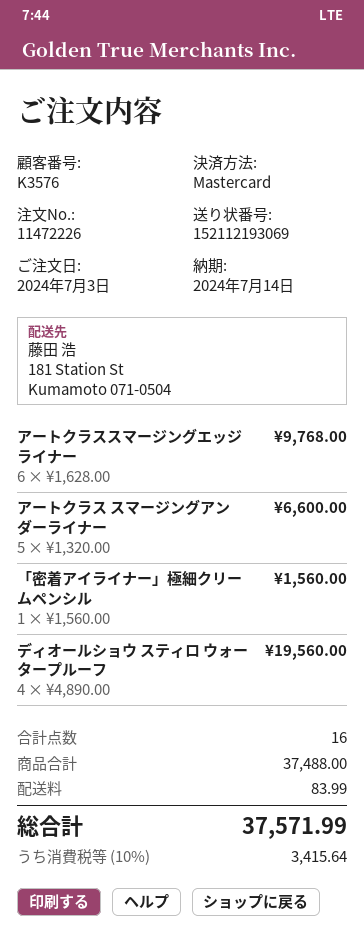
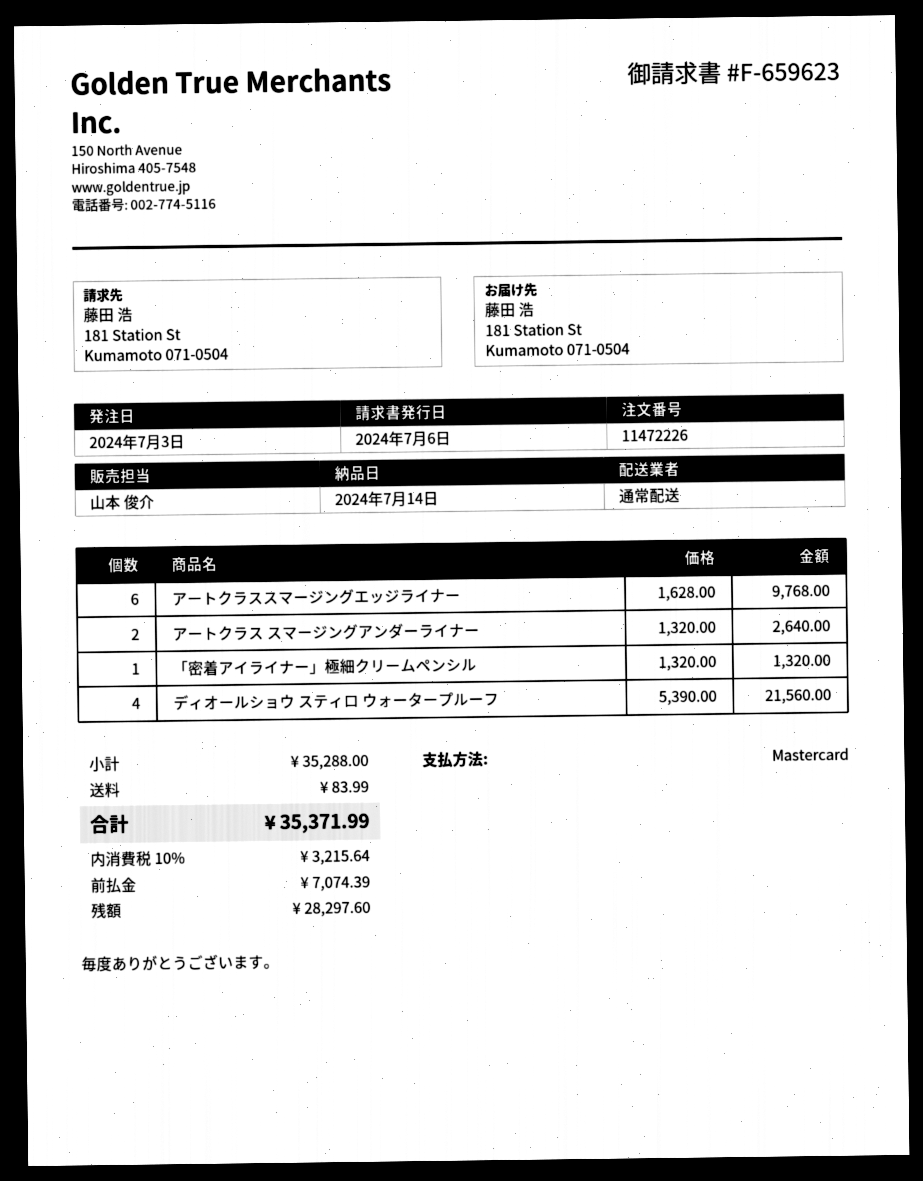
アートクラス スマージングアンダーライナー: 5 x 1320.00 = 6600.00 -> 2 x 1320.00 = 2640.00
「密着アイライナー」極細クリームペンシル: 1 x 1560.00 = 1560.00 -> 1 x 1320.00 = 1320.00
ディオールショウ スティロ ウォータープルーフ: 4 x 4890.00 = 19560.00 -> 4 x 5390.00 = 21560.00
subtotal: 37488.00 -> 35288.00
tax: 10% = 3415.64 -> 10% = 3215.64
total: 37571.99 -> 35371.99

